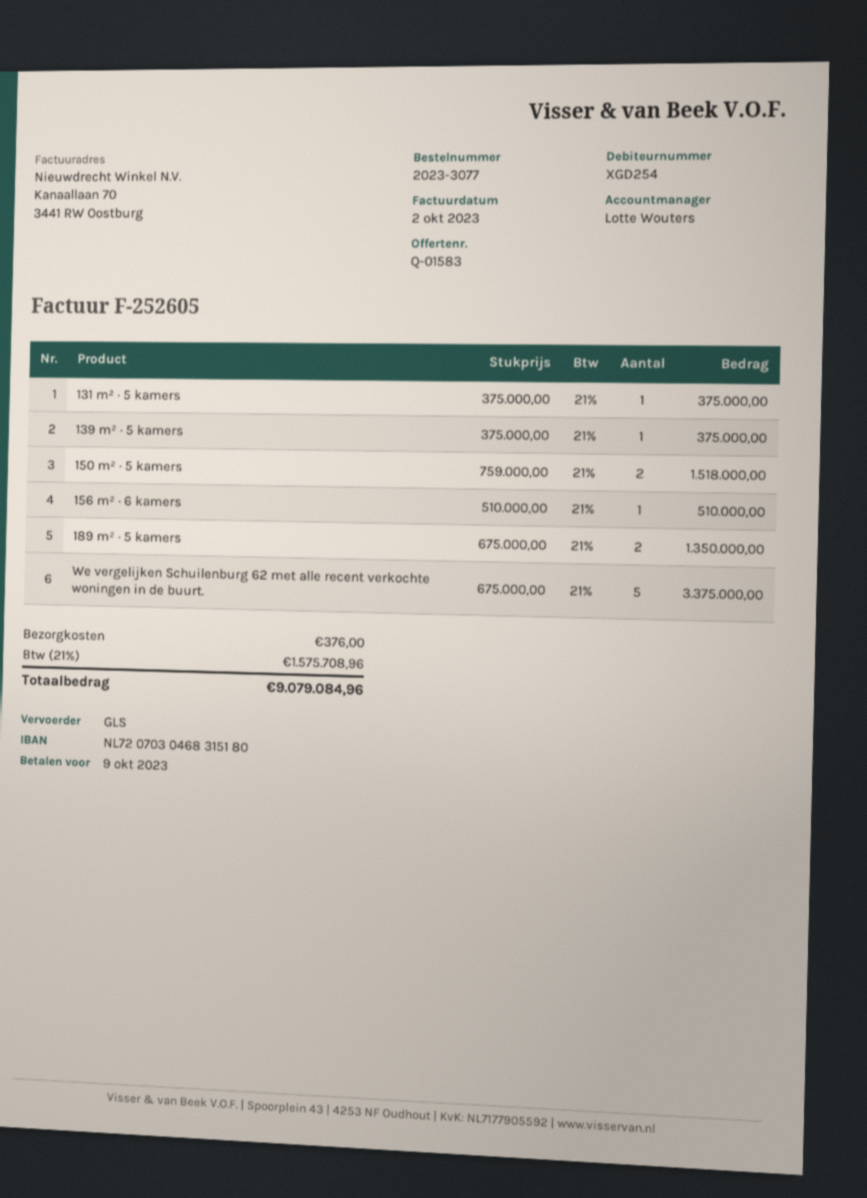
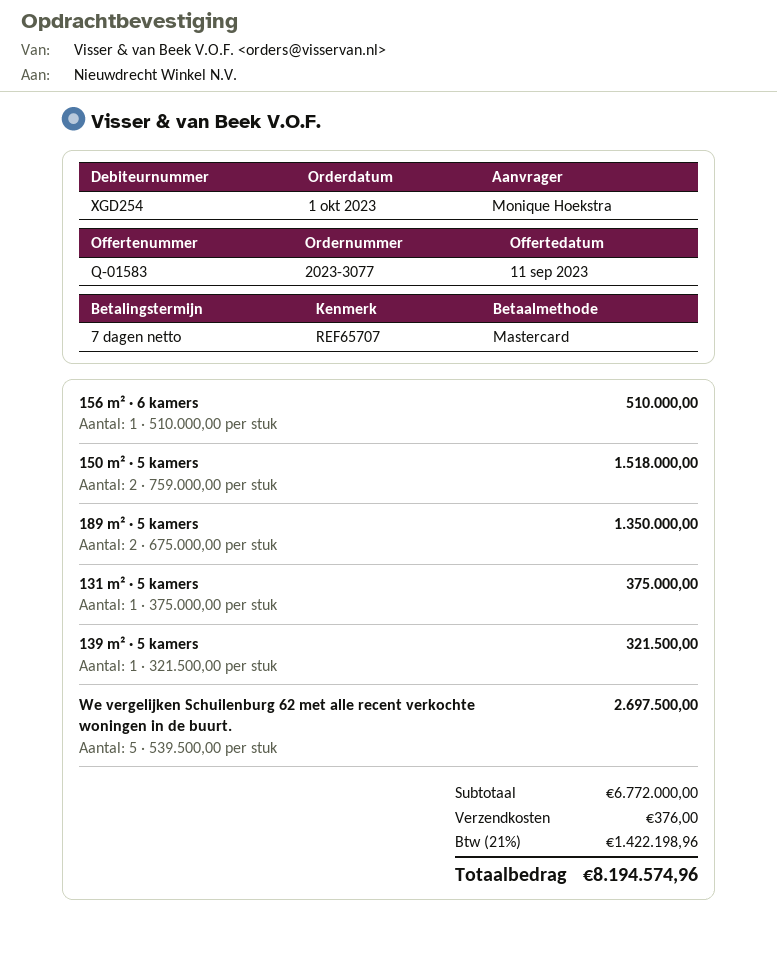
139 m² · 5 kamers: 1 x 375000.00 = 375000.00 -> 1 x 321500.00 = 321500.00
We vergelijken Schuilenburg 62 met alle recent verkochte woningen in de buurt.: 5 x 675000.00 = 3375000.00 -> 5 x 539500.00 = 2697500.00
tax: 21% = 1575708.96 -> 21% = 1422198.96
total: 9079084.96 -> 8194574.96

